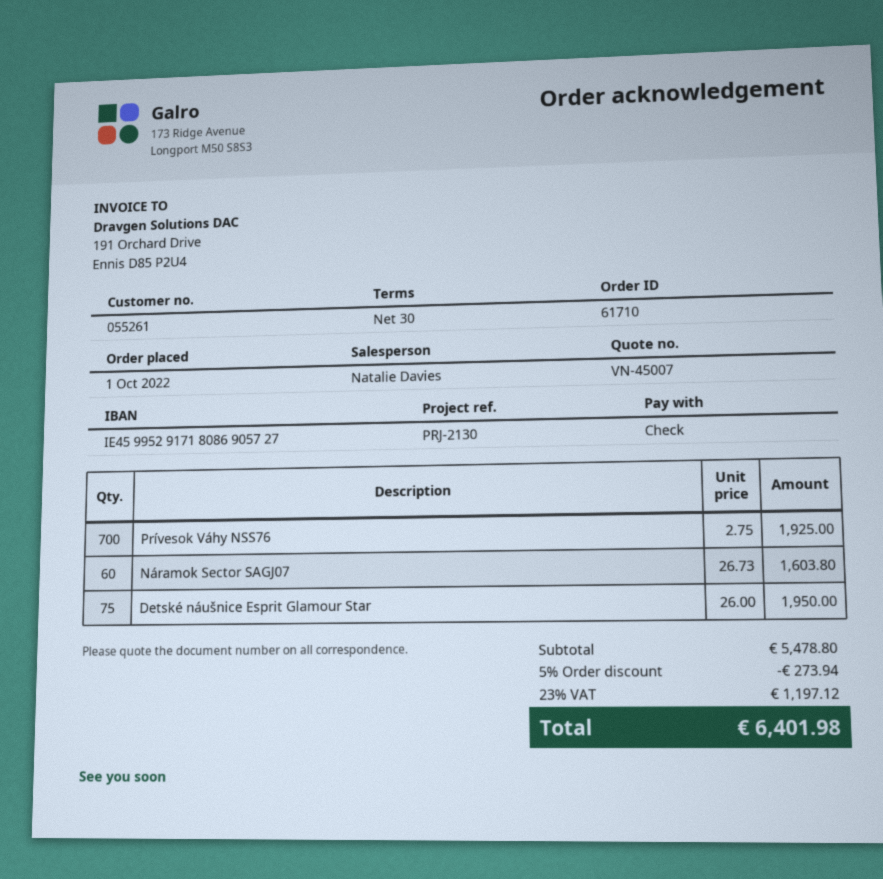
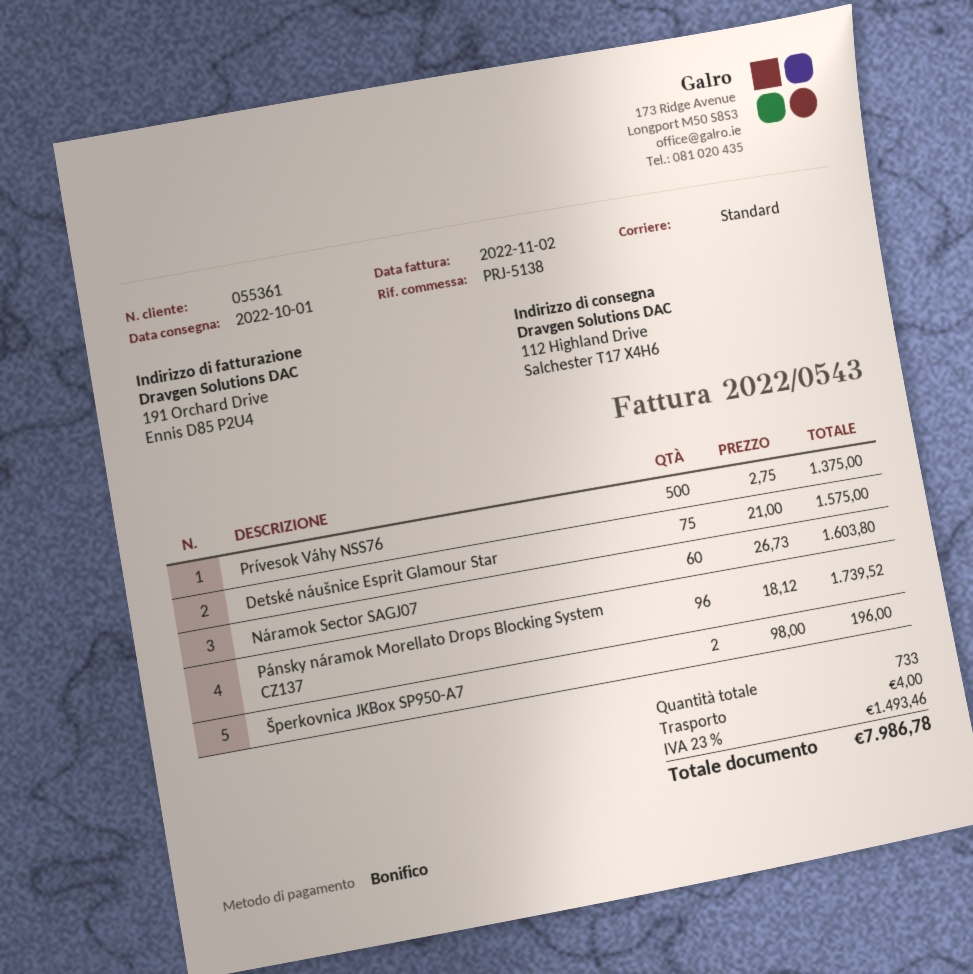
customer number: 055261 -> 055361
reference: PRJ-2130 -> PRJ-5138
payment method: cheque -> bank transfer
Prívesok Váhy NSS76: 700 x 2.75 = 1925.00 -> 500 x 2.75 = 1375.00
Detské náušnice Esprit Glamour Star: 75 x 26.00 = 1950.00 -> 75 x 21.00 = 1575.00
Pánsky náramok Morellato Drops Blocking System CZ137: none -> 96 x 18.12 = 1739.52
Šperkovnica JKBox SP950-A7: none -> 2 x 98.00 = 196.00
discount: 5% = 273.94 -> none
shipping: none -> 4.00
tax: 23% = 1197.12 -> 23% = 1493.46
total: 6401.98 -> 7986.78

